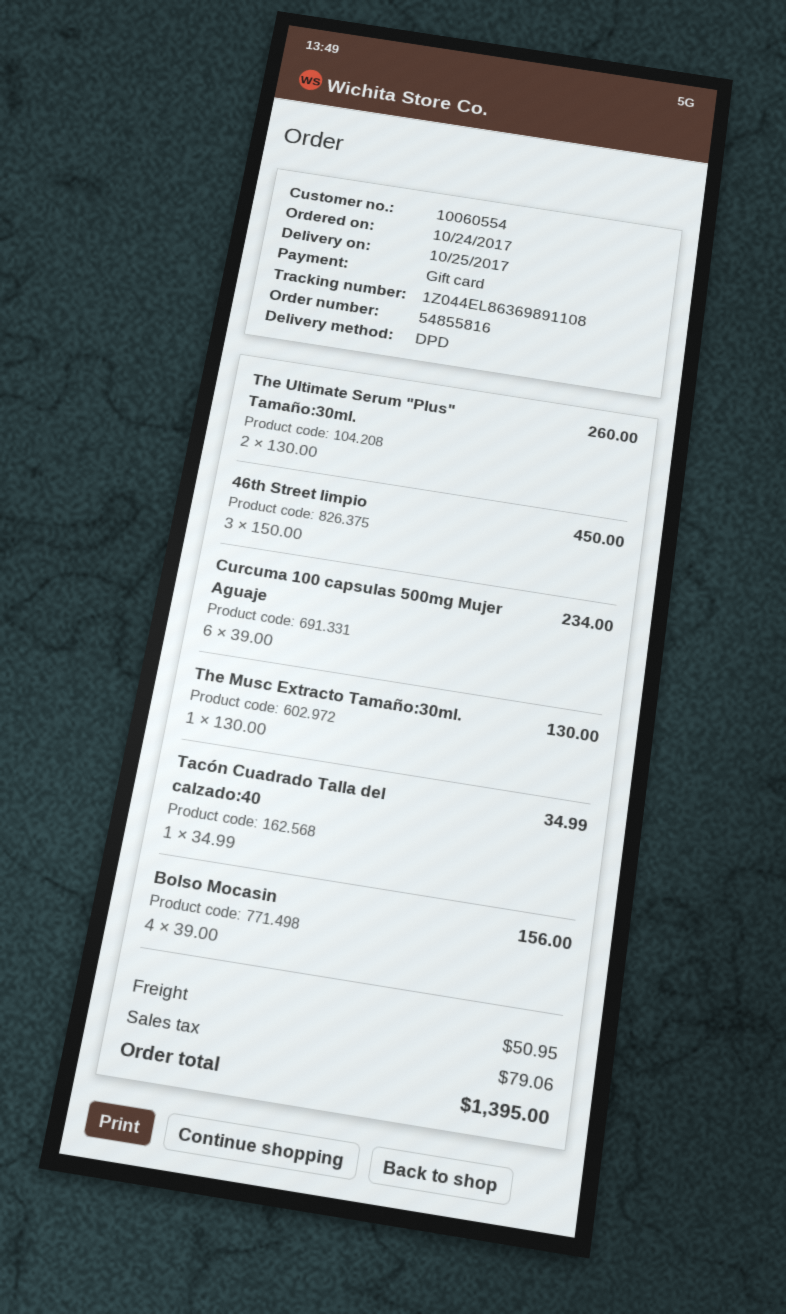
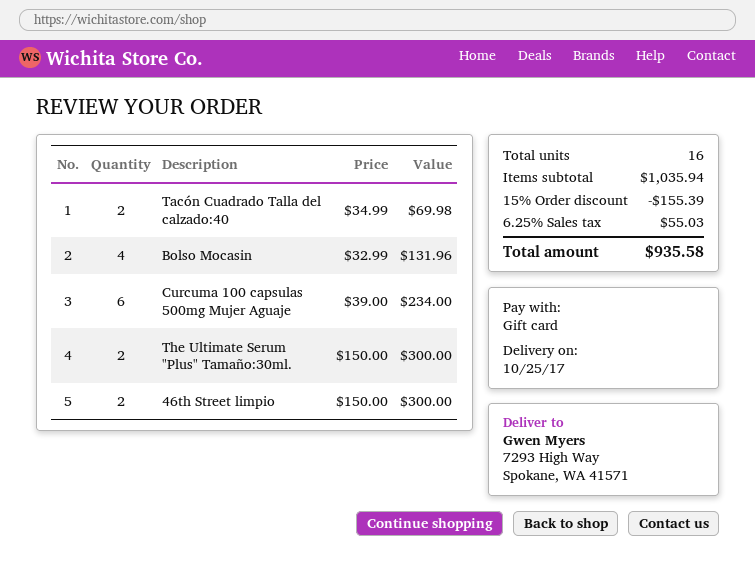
The Ultimate Serum "Plus" Tamaño:30ml.: 2 x 130.00 = 260.00 -> 2 x 150.00 = 300.00
46th Street limpio: 3 x 150.00 = 450.00 -> 2 x 150.00 = 300.00
The Musc Extracto Tamaño:30ml.: 1 x 130.00 = 130.00 -> none
Tacón Cuadrado Talla del calzado:40: 1 x 34.99 = 34.99 -> 2 x 34.99 = 69.98
Bolso Mocasin: 4 x 39.00 = 156.00 -> 4 x 32.99 = 131.96
discount: none -> 15% = 155.39
shipping: 50.95 -> none
tax: 79.06 -> 55.03
total: 1395.00 -> 935.58

